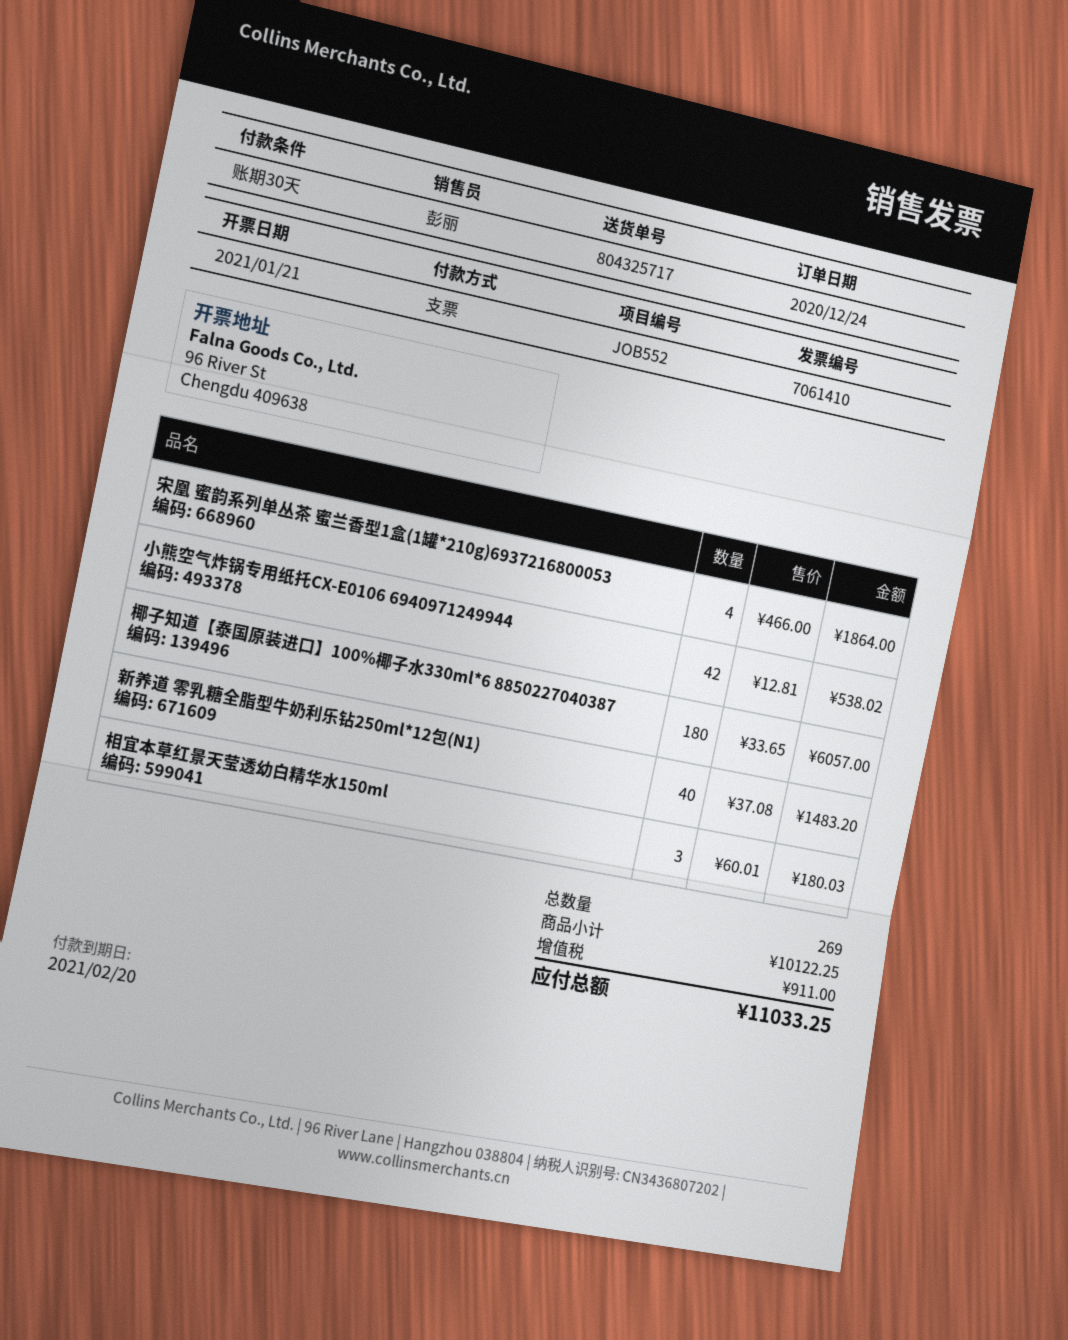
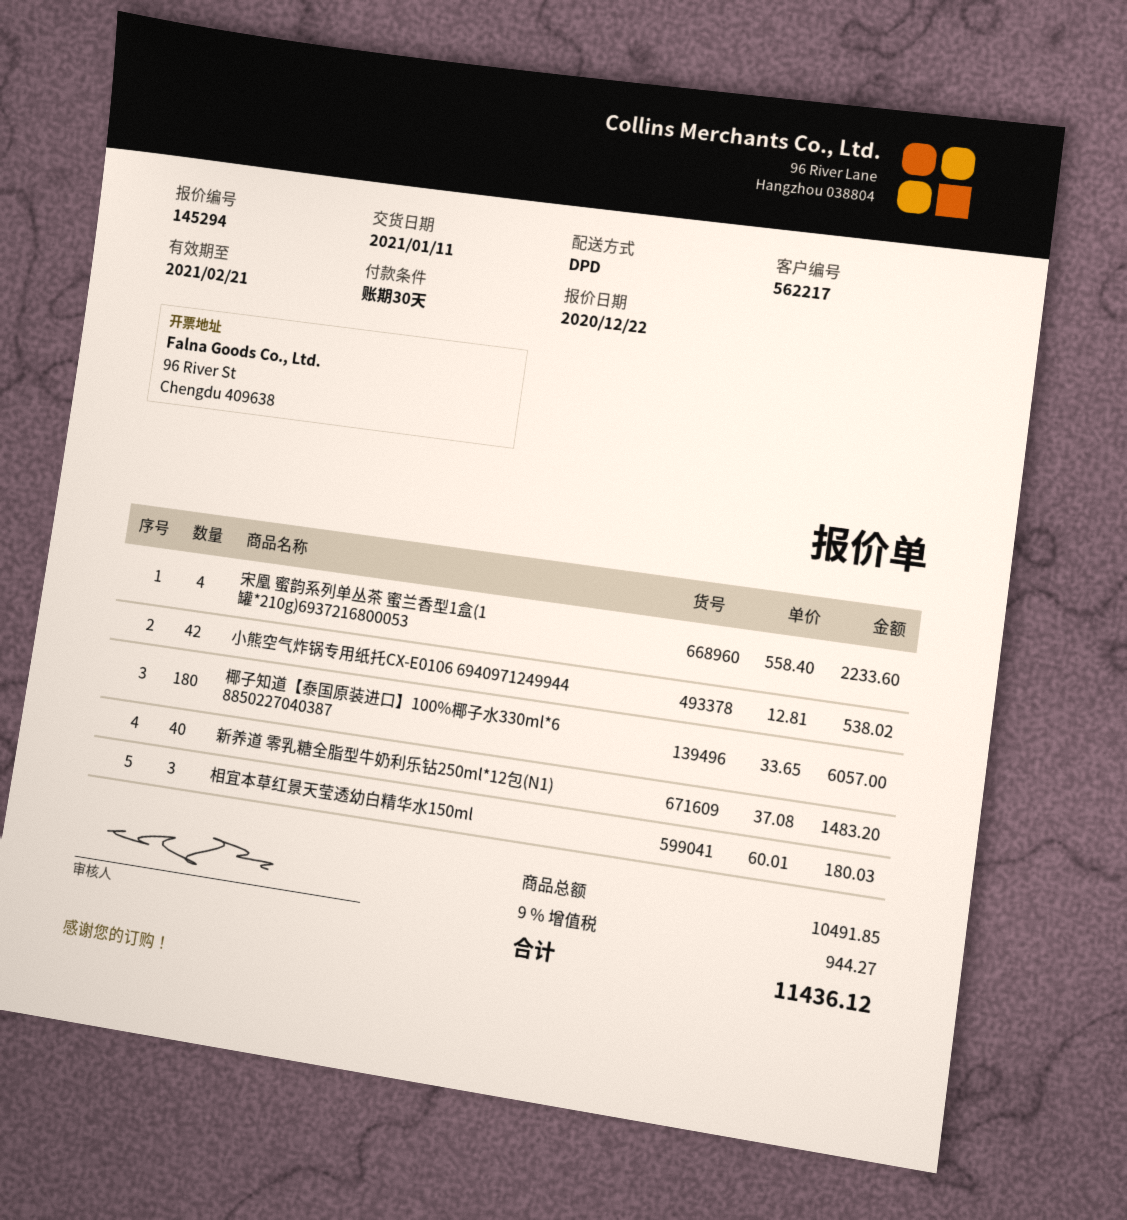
宋凰 蜜韵系列单丛茶 蜜兰香型1盒(1罐*210g)6937216800053: 4 x 466.00 = 1864.00 -> 4 x 558.40 = 2233.60
subtotal: 10122.25 -> 10491.85
tax: 911.00 -> 944.27
total: 11033.25 -> 11436.12

